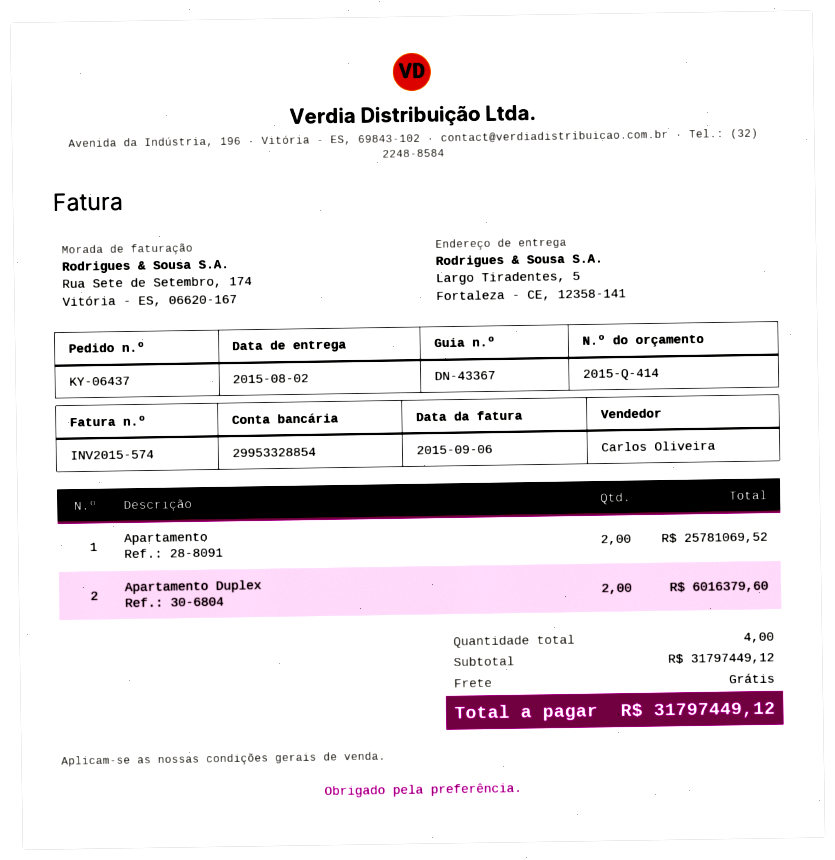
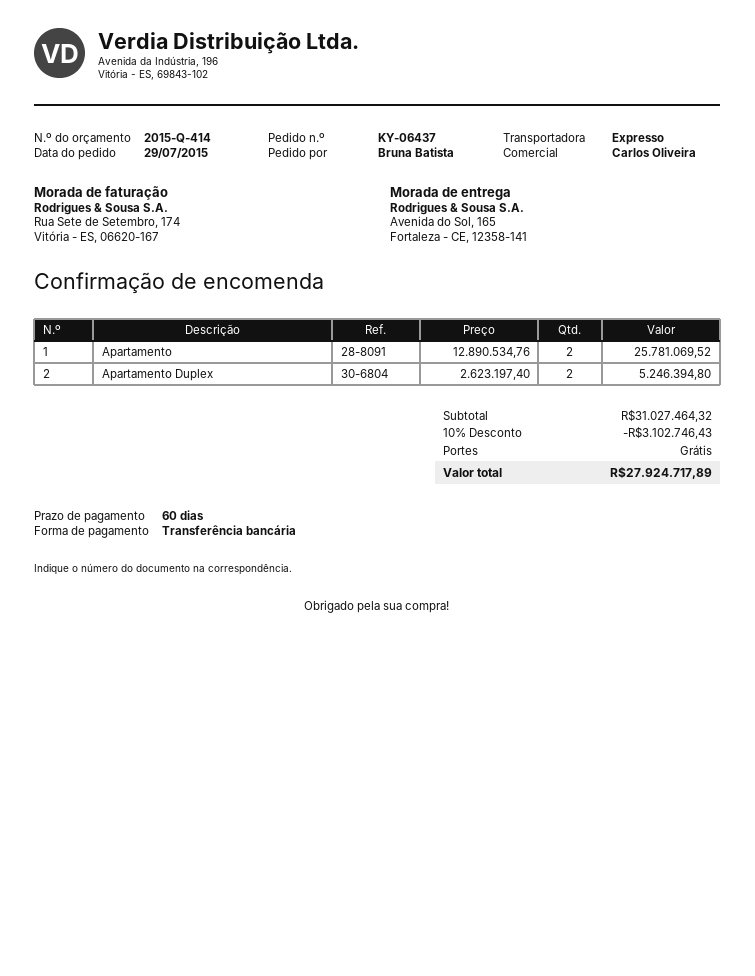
ship to: Largo Tiradentes, 5, Fortaleza - CE, 12358-141 -> Avenida do Sol, 165, Fortaleza - CE, 12358-141
Apartamento Duplex: 2 for 6016379.60 -> 2 for 5246394.80
subtotal: 31797449.12 -> 31027464.32
discount: none -> 10% = 3102746.43
total: 31797449.12 -> 27924717.89

